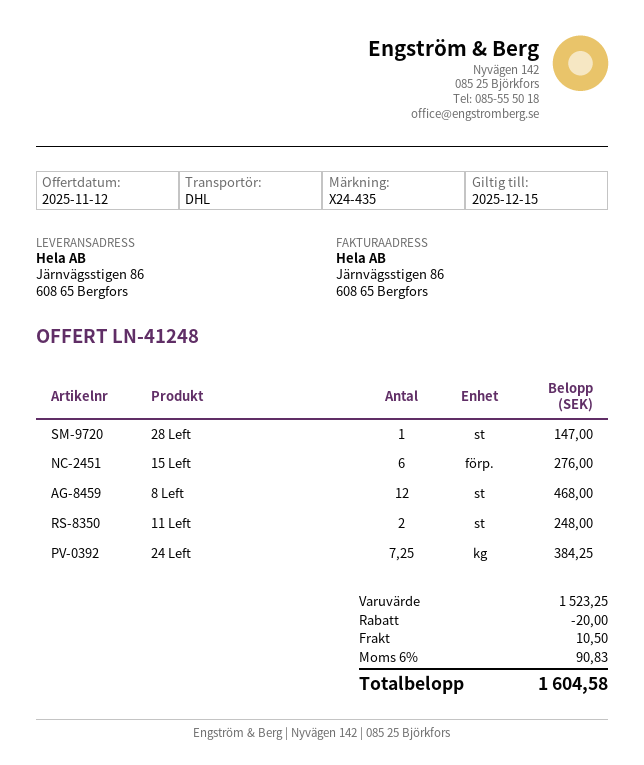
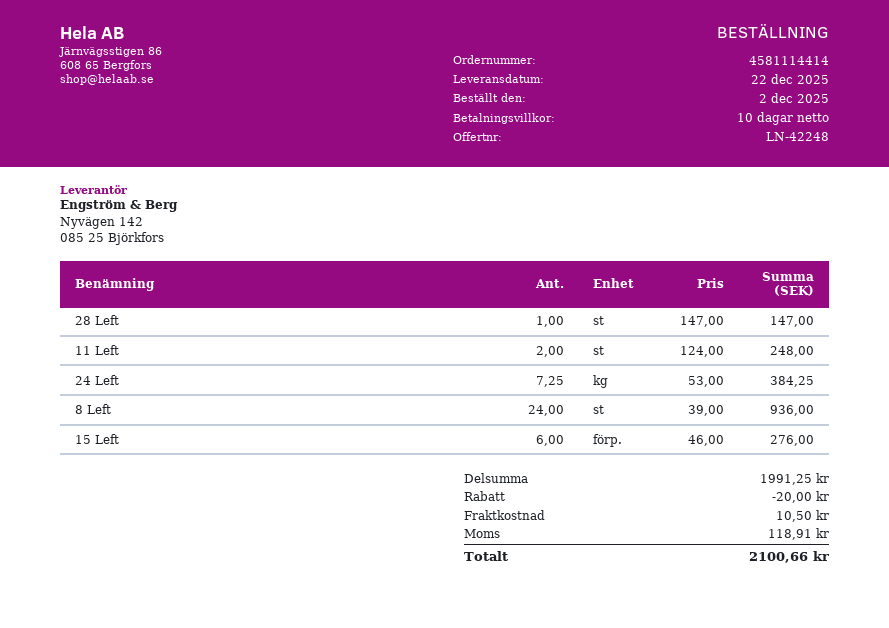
quote number: LN-41248 -> LN-42248
8 Left: 12 for 468.00 -> 24 for 936.00
subtotal: 1523.25 -> 1991.25
tax: 90.83 -> 118.91
total: 1604.58 -> 2100.66

